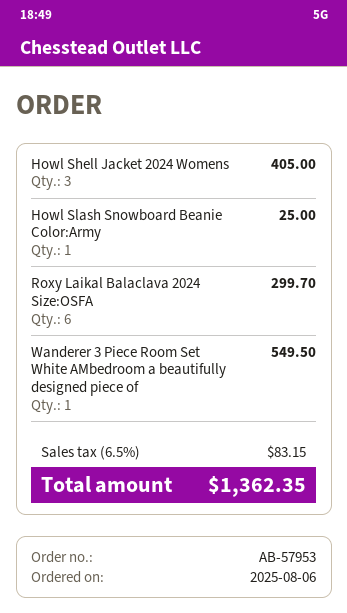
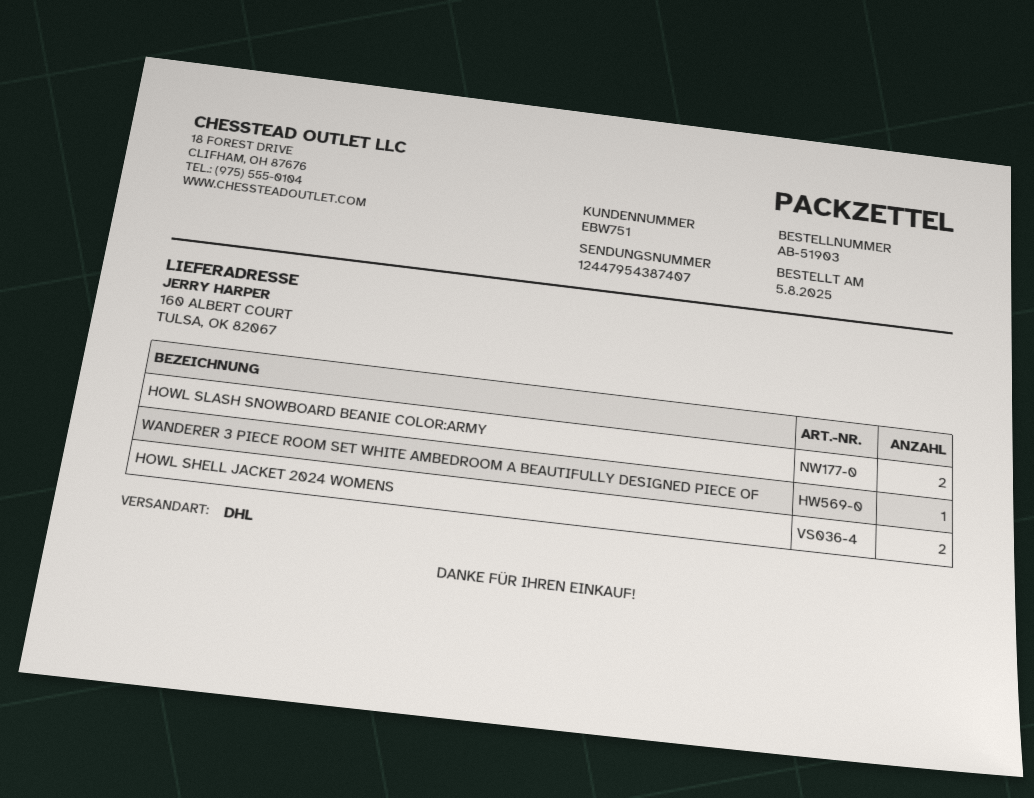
order number: AB-57953 -> AB-51903
order date: 2025-08-06 -> 2025-08-05
Howl Shell Jacket 2024 Womens: 3 -> 2
Howl Slash Snowboard Beanie Color:Army: 1 -> 2
Roxy Laikal Balaclava 2024 Size:OSFA: 6 -> none

